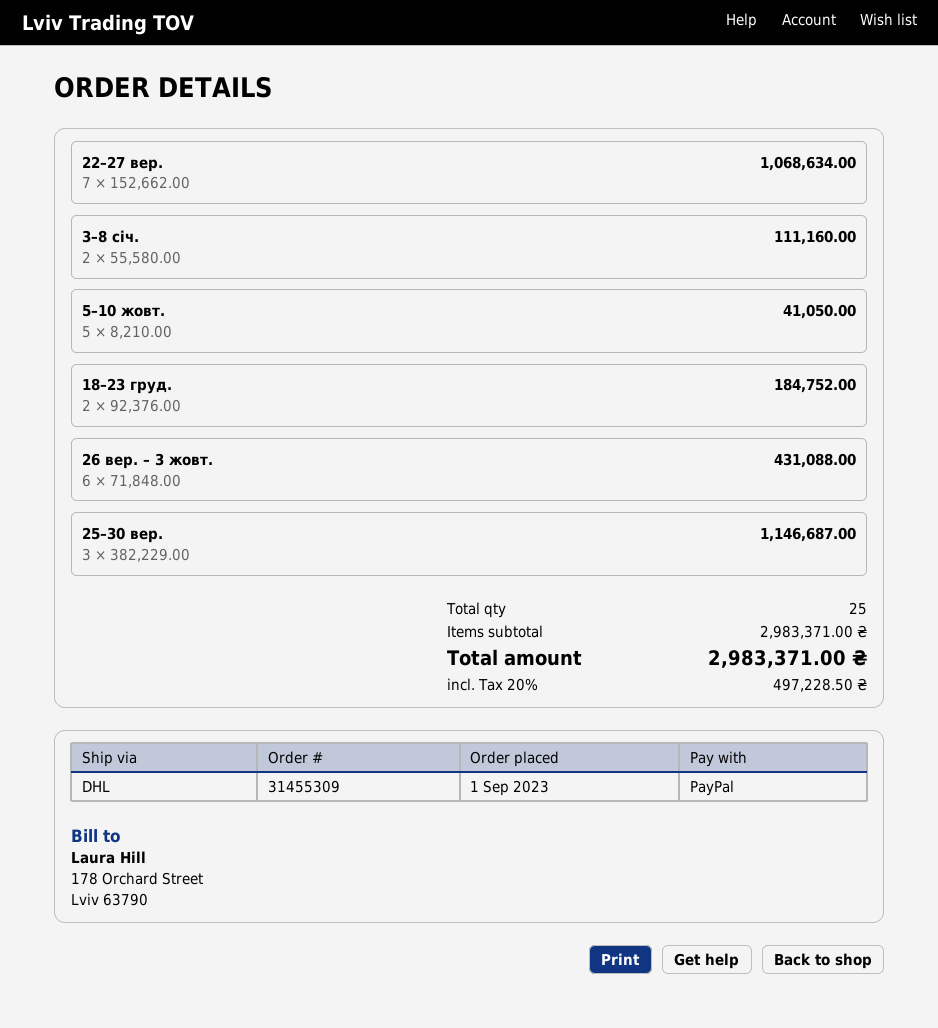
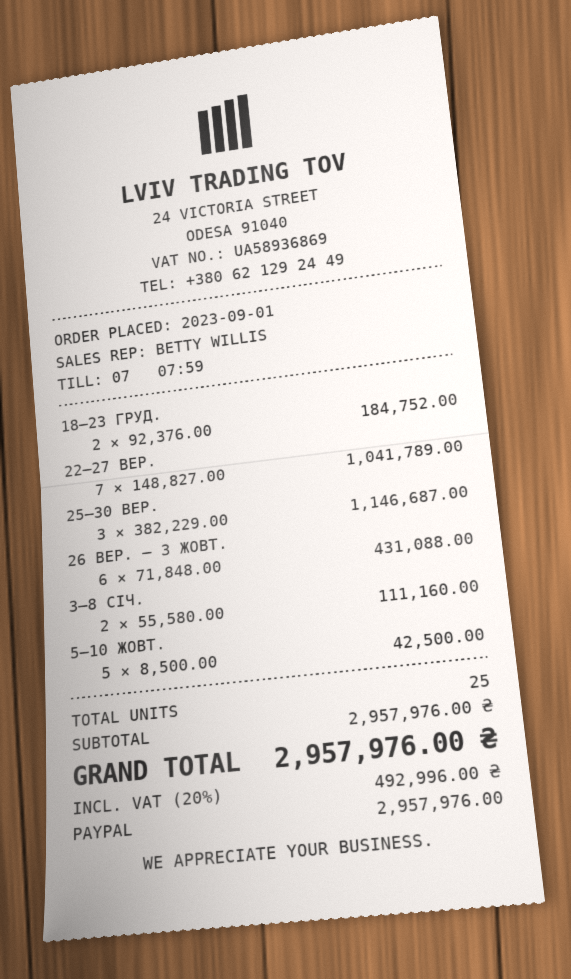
22–27 вер.: 7 x 152662.00 = 1068634.00 -> 7 x 148827.00 = 1041789.00
5–10 жовт.: 5 x 8210.00 = 41050.00 -> 5 x 8500.00 = 42500.00
subtotal: 2983371.00 -> 2957976.00
tax: 20% = 497228.50 -> 20% = 492996.00
total: 2983371.00 -> 2957976.00

